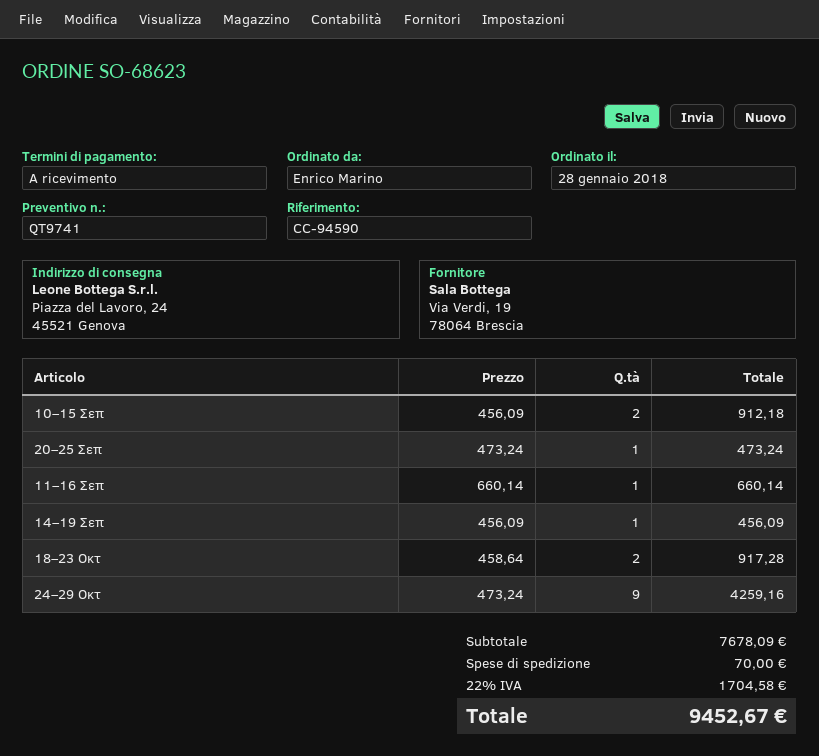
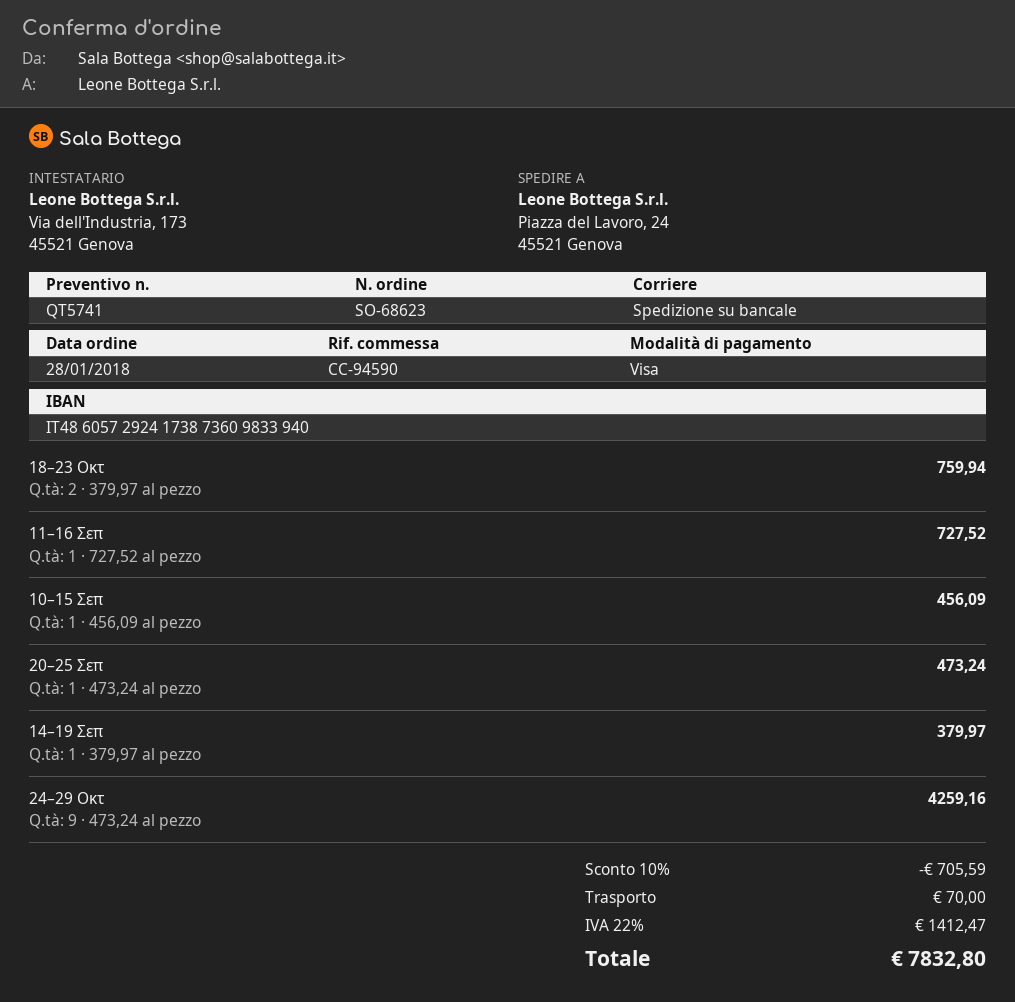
quote number: QT9741 -> QT5741
10–15 Σεπ: 2 x 456.09 = 912.18 -> 1 x 456.09 = 456.09
11–16 Σεπ: 1 x 660.14 = 660.14 -> 1 x 727.52 = 727.52
14–19 Σεπ: 1 x 456.09 = 456.09 -> 1 x 379.97 = 379.97
18–23 Οκτ: 2 x 458.64 = 917.28 -> 2 x 379.97 = 759.94
discount: none -> 10% = 705.59
tax: 22% = 1704.58 -> 22% = 1412.47
total: 9452.67 -> 7832.80

